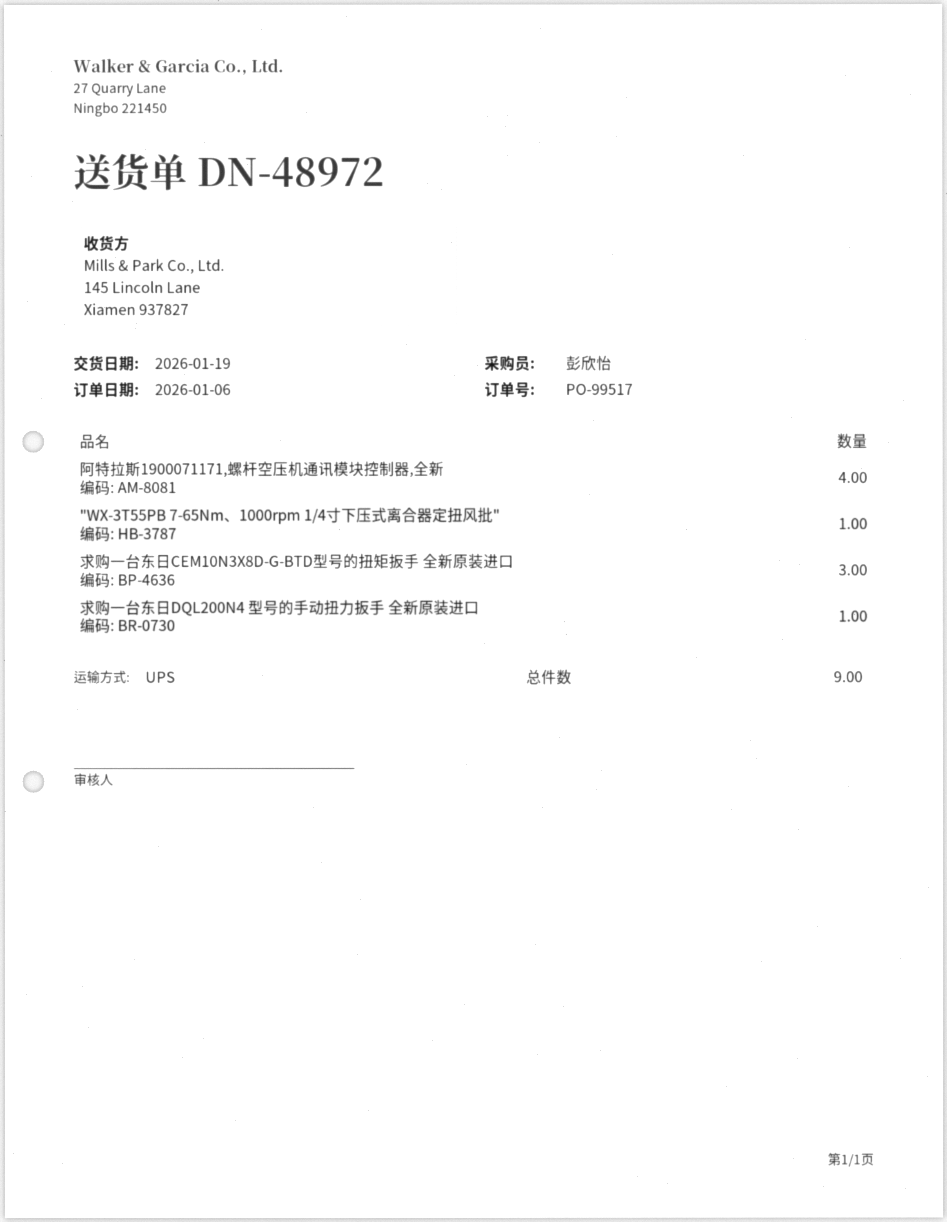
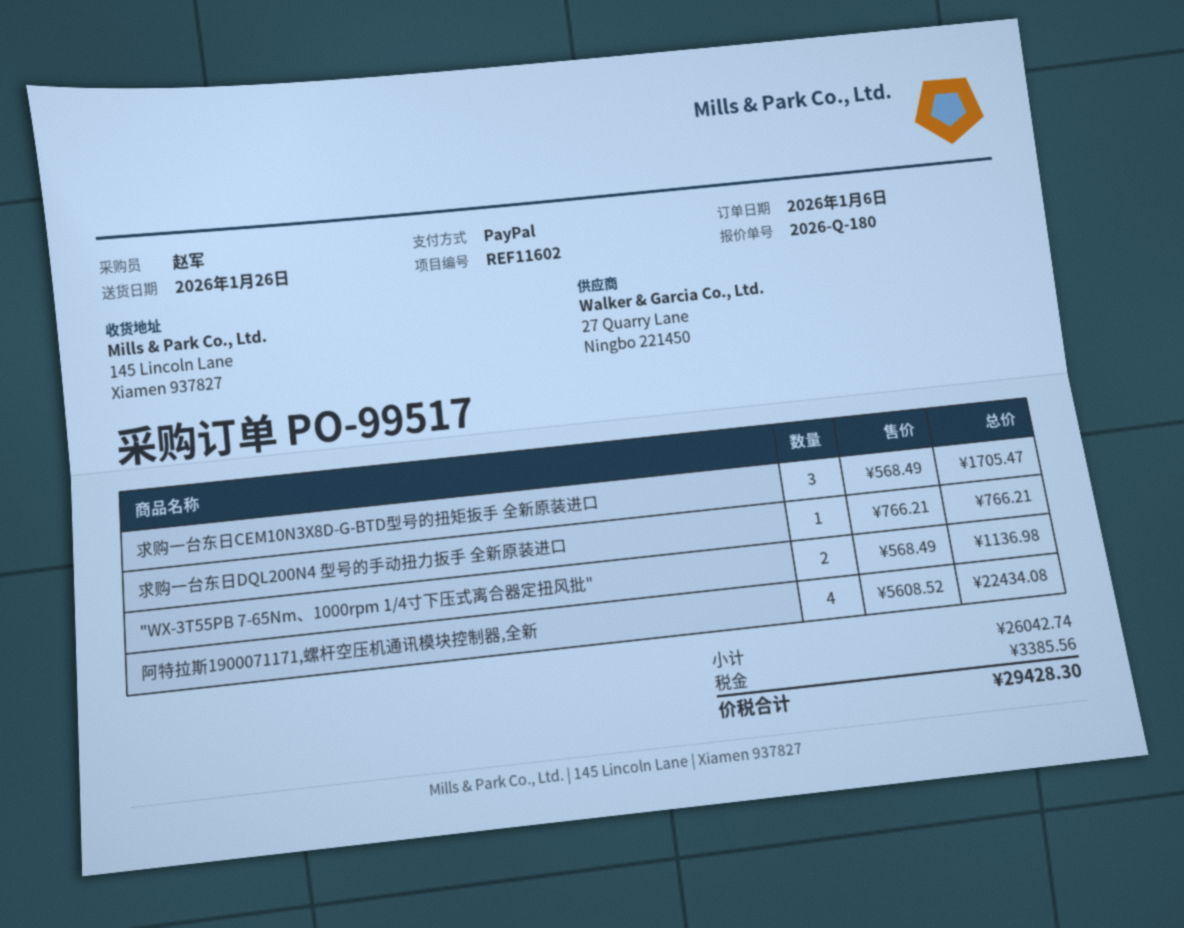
delivery date: 2026-01-19 -> 2026-01-26
ordered by: 彭欣怡 -> 赵军
"WX-3T55PB 7-65Nm、1000rpm 1/4寸下压式离合器定扭风批": 1 -> 2

